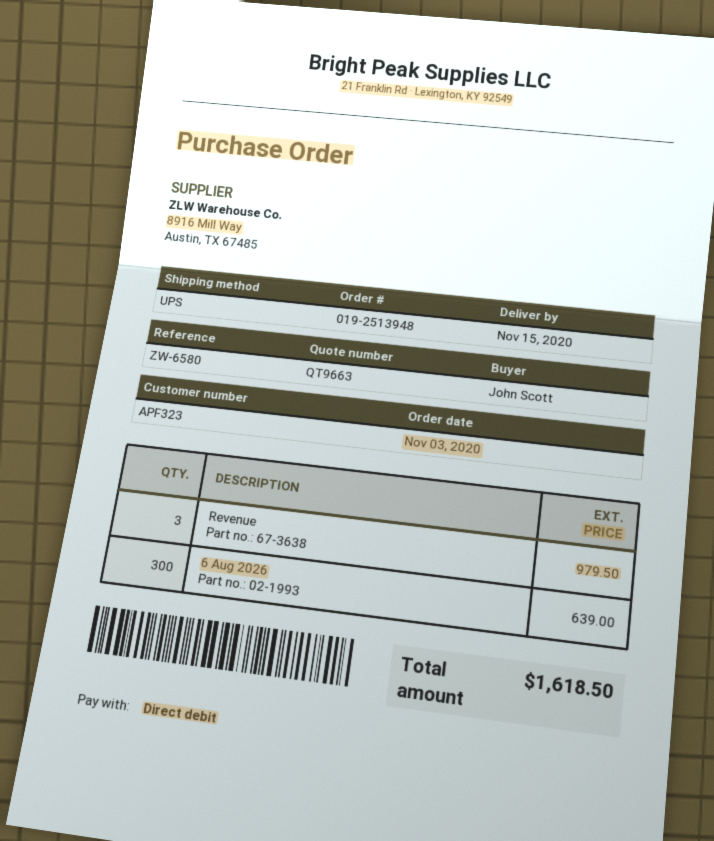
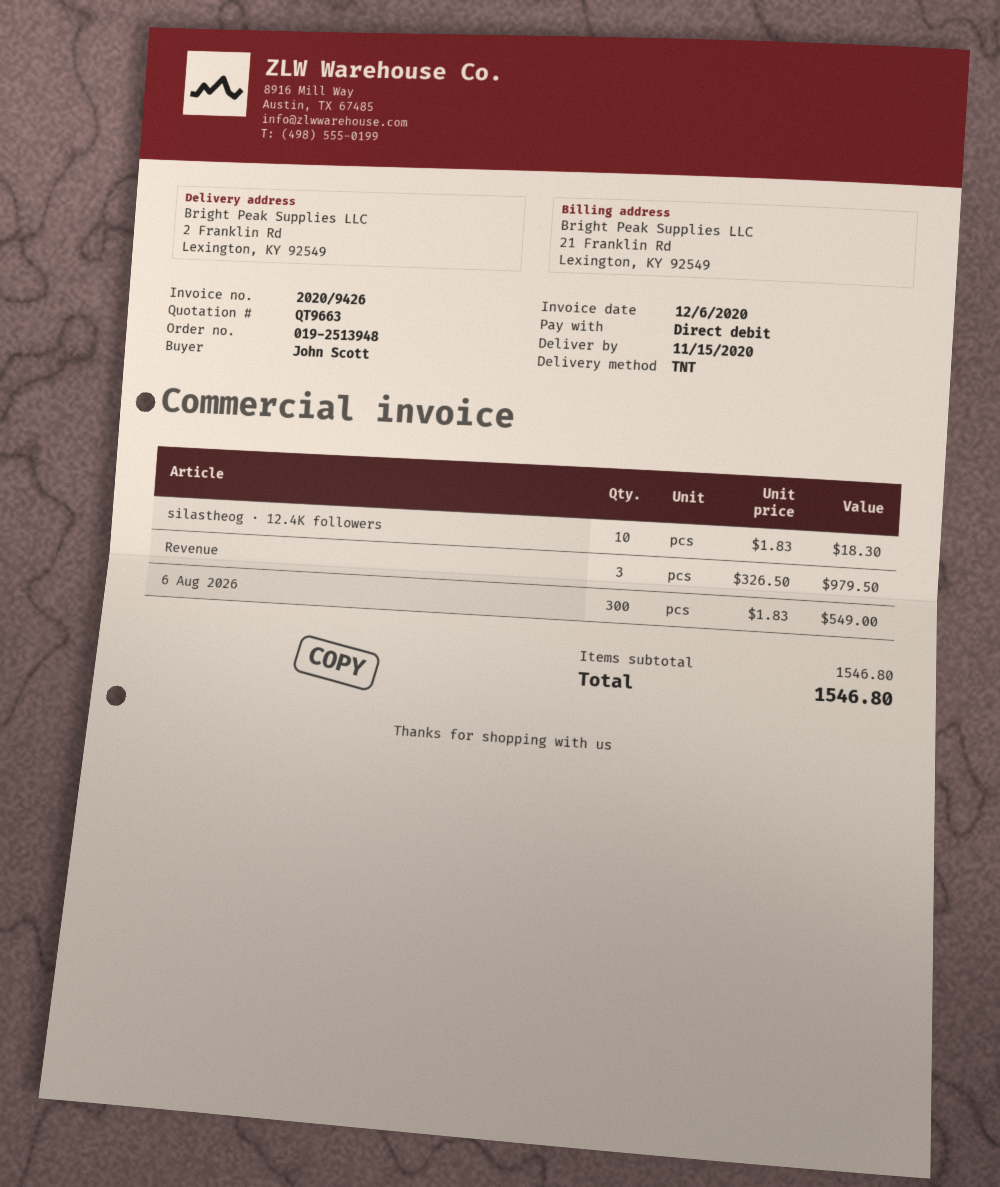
shipping method: UPS -> TNT
6 Aug 2026: 300 for 639.00 -> 300 for 549.00
silastheog · 12.4K followers: none -> 10 for 18.30
total: 1618.50 -> 1546.80

